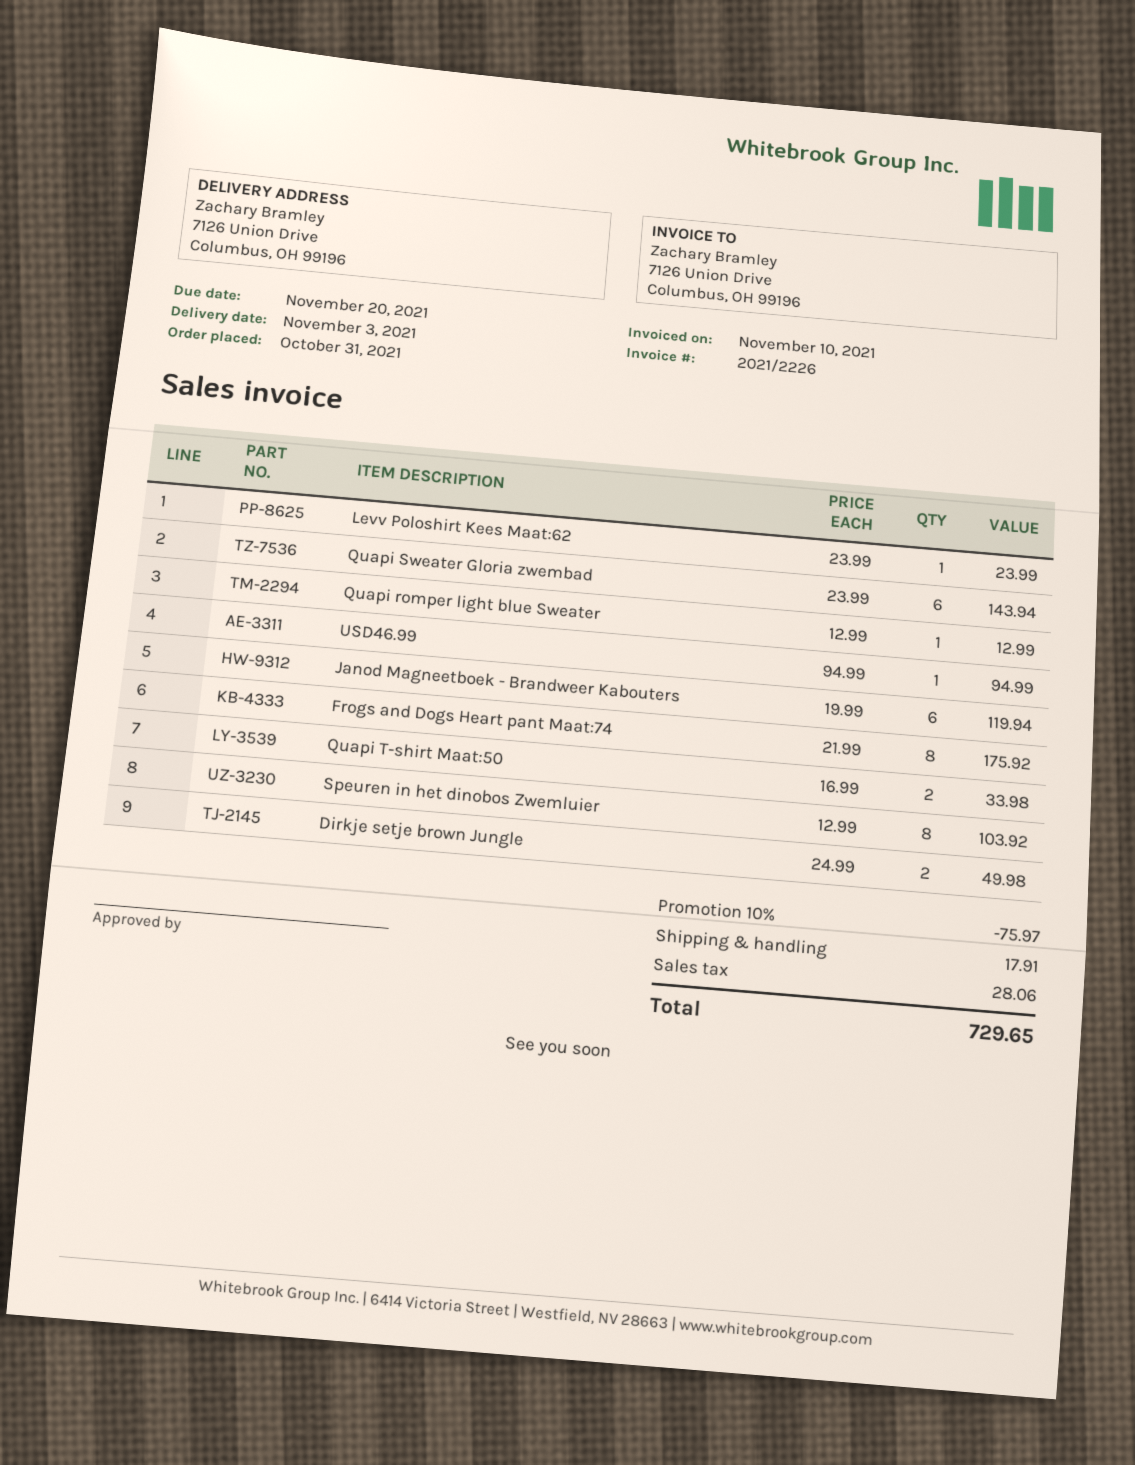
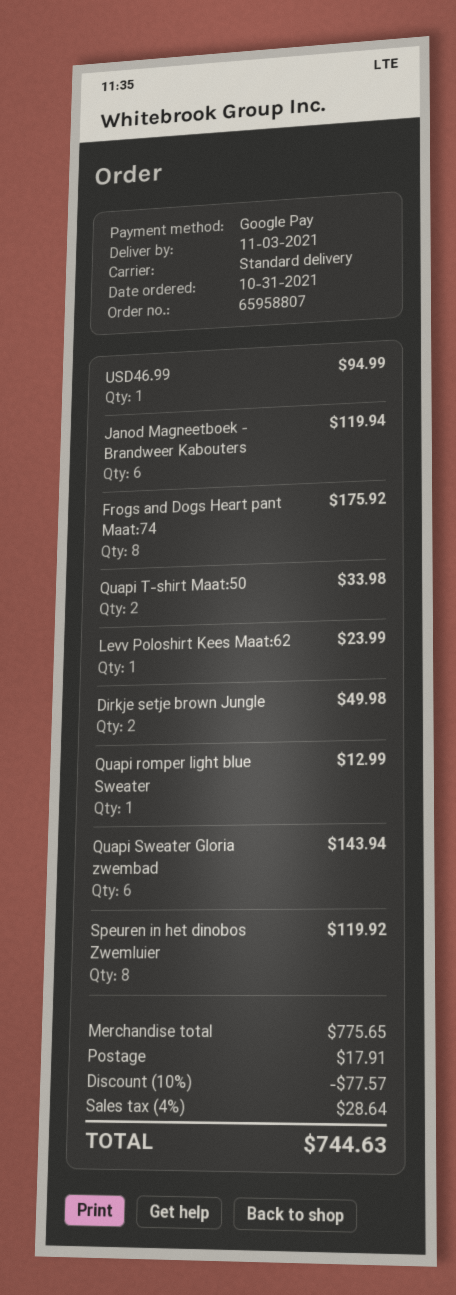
Speuren in het dinobos Zwemluier: 8 for 103.92 -> 8 for 119.92
discount: 10% = 75.97 -> 10% = 77.57
tax: 28.06 -> 28.64
total: 729.65 -> 744.63

